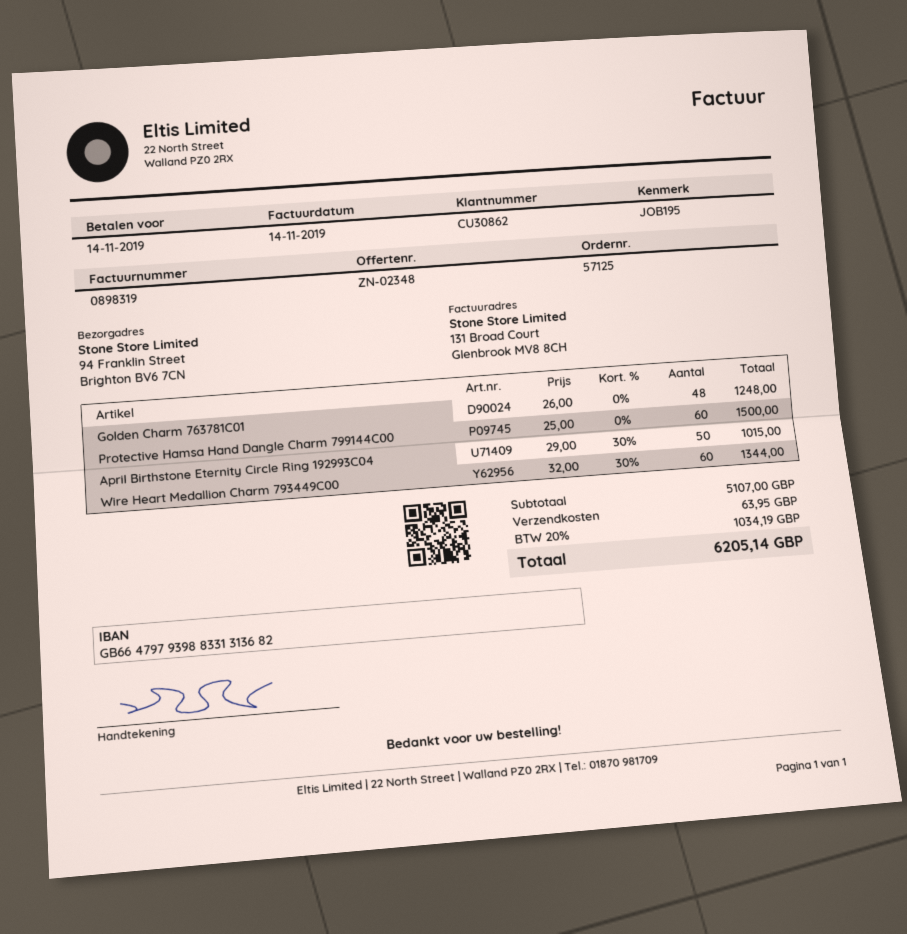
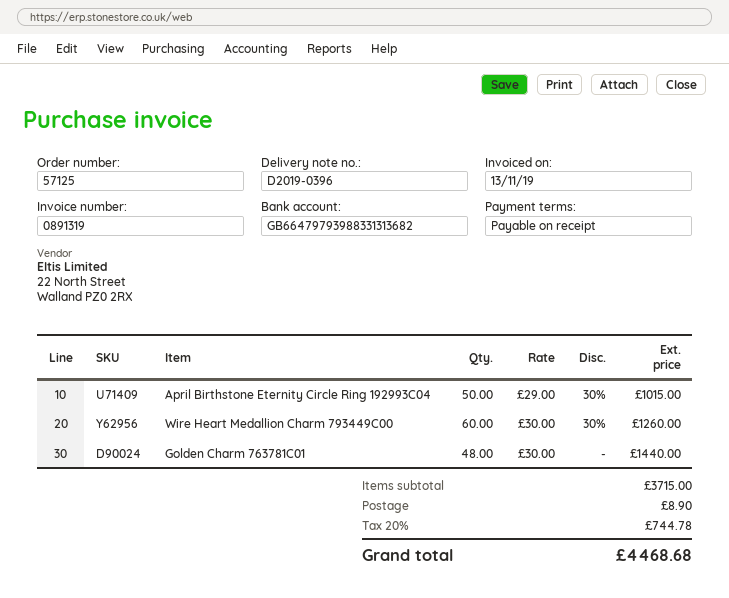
invoice number: 0898319 -> 0891319
invoice date: 2019-11-14 -> 2019-11-13
Golden Charm 763781C01: 48 x 26.00 = 1248.00 -> 48 x 30.00 = 1440.00
Protective Hamsa Hand Dangle Charm 799144C00: 60 x 25.00 = 1500.00 -> none
Wire Heart Medallion Charm 793449C00: 60 x 32.00 - 30% = 1344.00 -> 60 x 30.00 - 30% = 1260.00
subtotal: 5107.00 -> 3715.00
shipping: 63.95 -> 8.90
tax: 20% = 1034.19 -> 20% = 744.78
total: 6205.14 -> 4468.68

